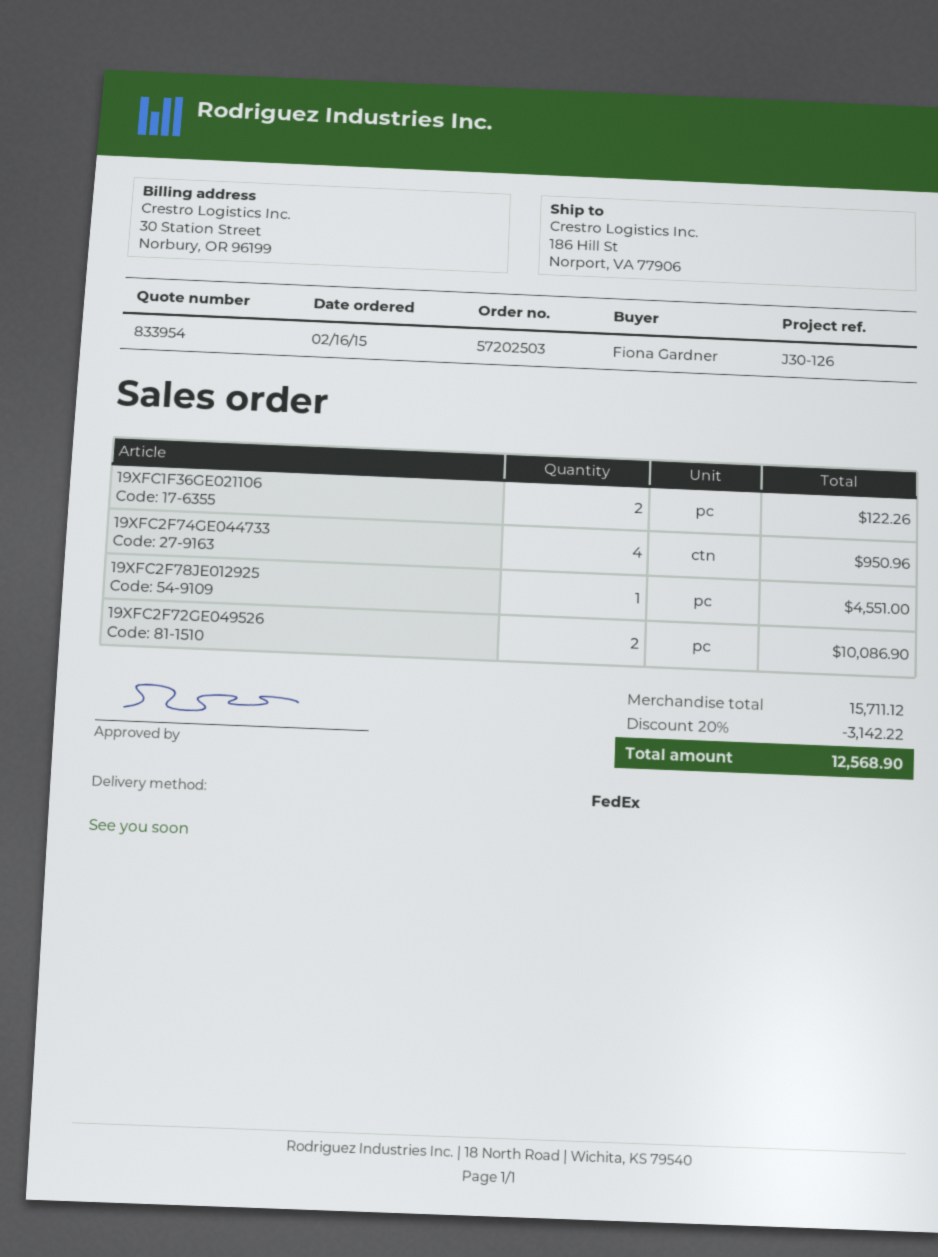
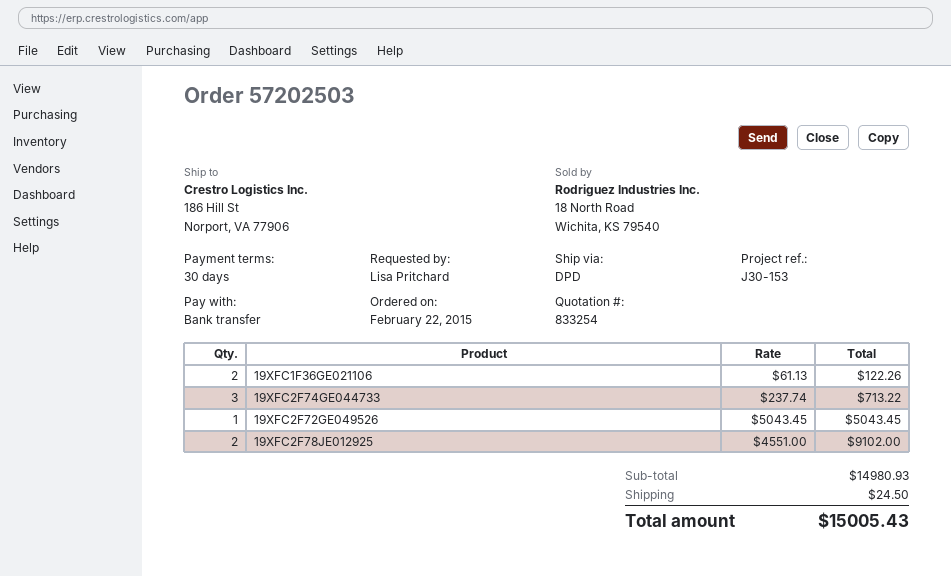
quote number: 833954 -> 833254
order date: 2015-02-16 -> 2015-02-22
reference: J30-126 -> J30-153
ordered by: Fiona Gardner -> Lisa Pritchard
shipping method: FedEx -> DPD
19XFC2F74GE044733: 4 for 950.96 -> 3 for 713.22
19XFC2F78JE012925: 1 for 4551.00 -> 2 for 9102.00
19XFC2F72GE049526: 2 for 10086.90 -> 1 for 5043.45
subtotal: 15711.12 -> 14980.93
discount: 20% = 3142.22 -> none
shipping: none -> 24.50
total: 12568.90 -> 15005.43

